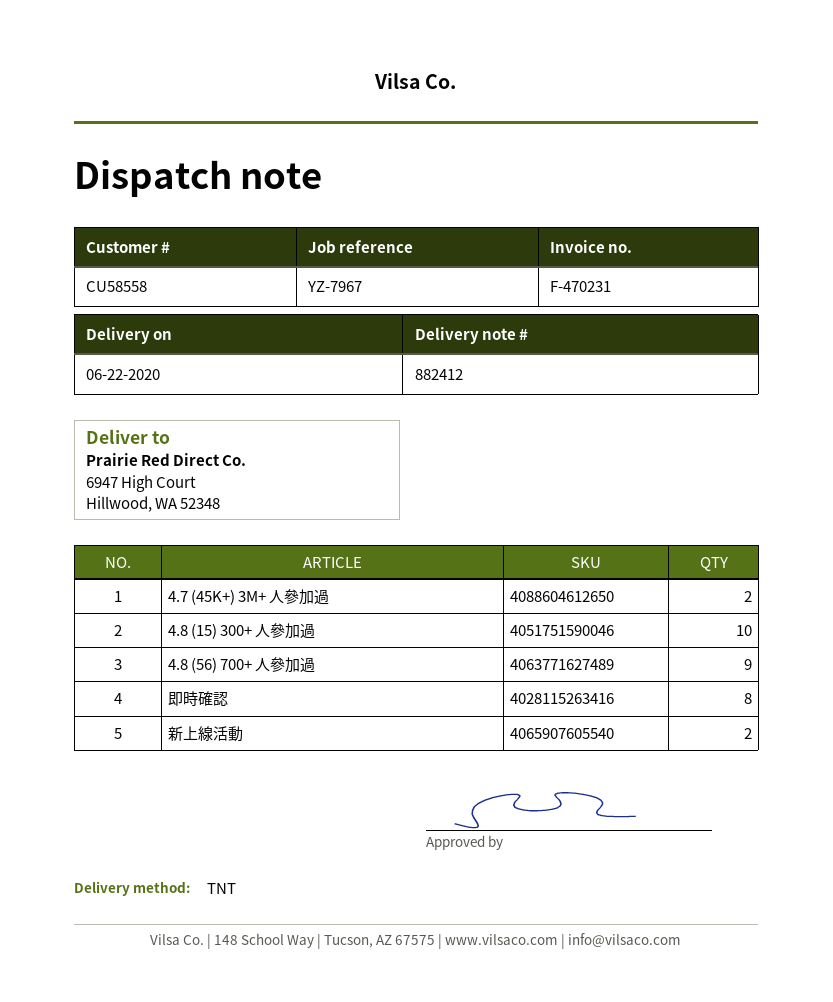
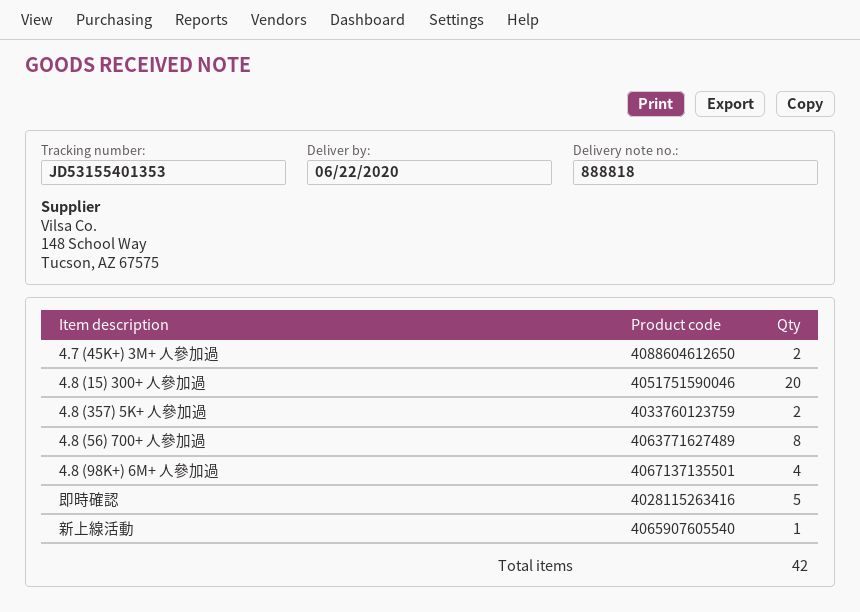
delivery note number: 882412 -> 888818
4.8 (15) 300+ 人參加過: 10 -> 20
4.8 (56) 700+ 人參加過: 9 -> 8
即時確認: 8 -> 5
新上線活動: 2 -> 1
4.8 (357) 5K+ 人參加過: none -> 2
4.8 (98K+) 6M+ 人參加過: none -> 4

